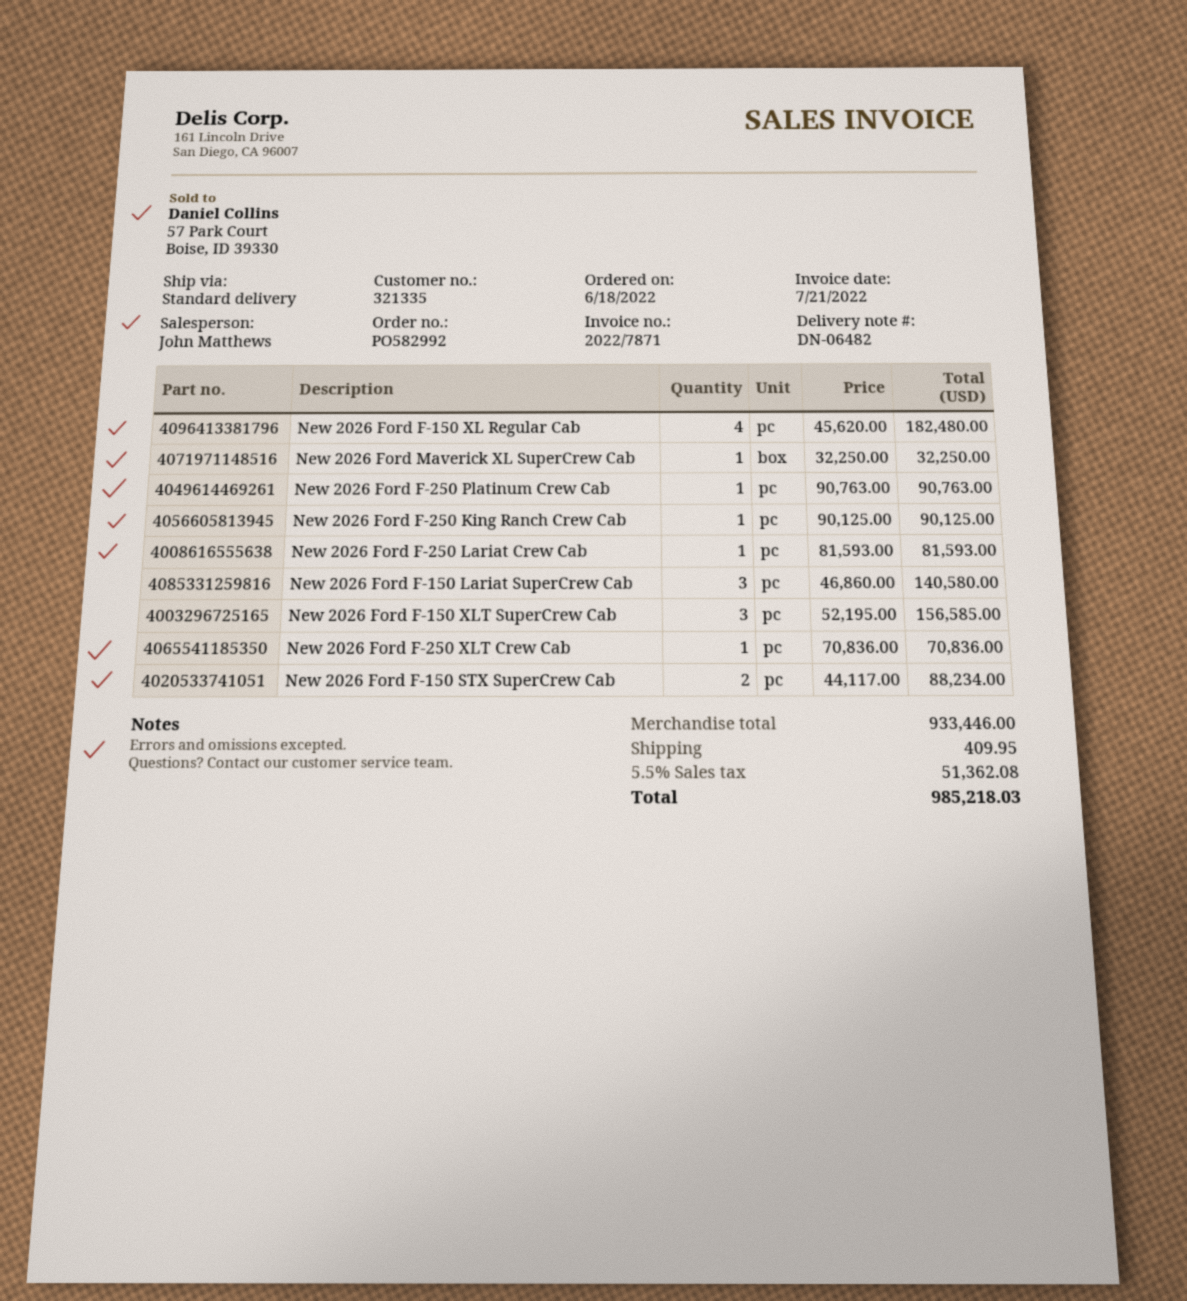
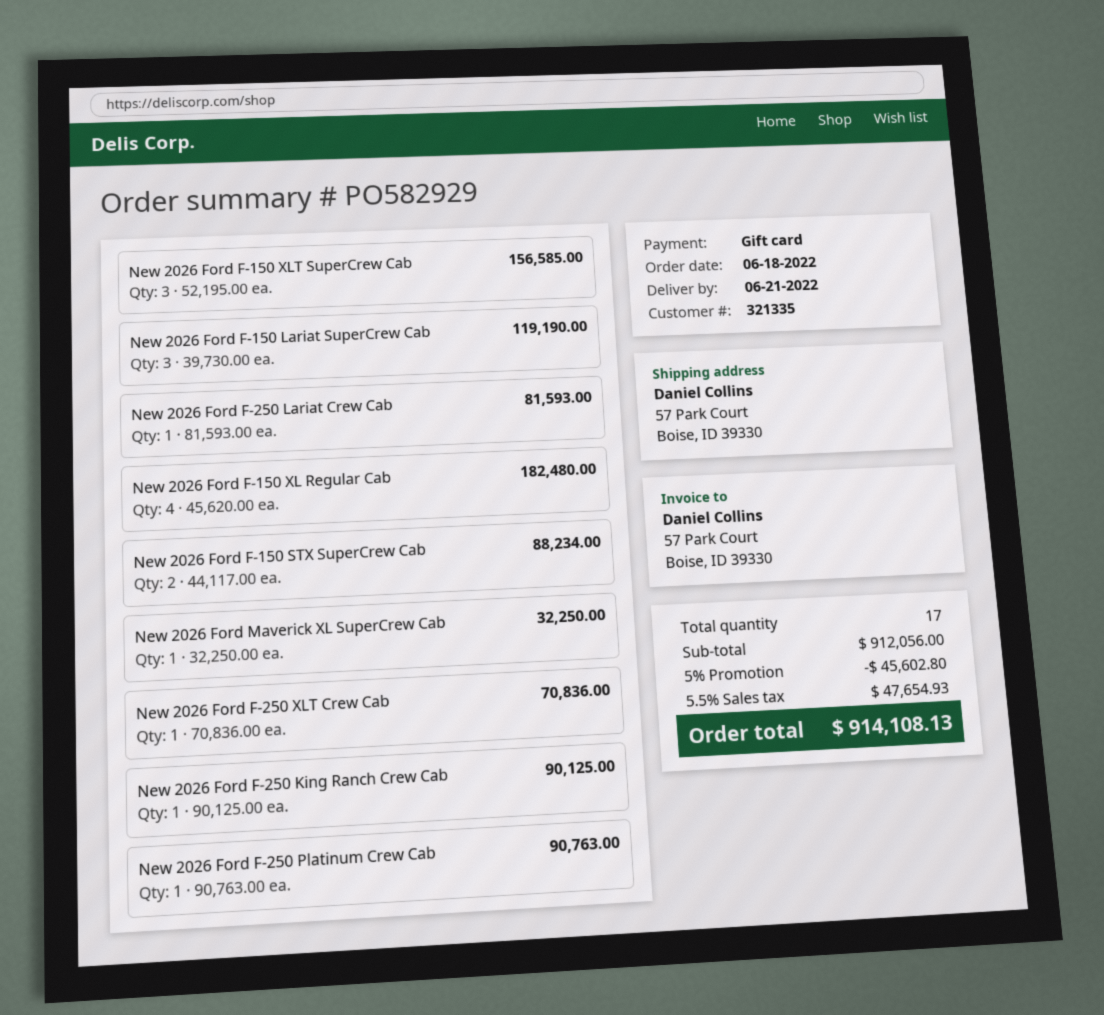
order number: PO582992 -> PO582929
New 2026 Ford F-150 Lariat SuperCrew Cab: 3 x 46860.00 = 140580.00 -> 3 x 39730.00 = 119190.00
subtotal: 933446.00 -> 912056.00
discount: none -> 5% = 45602.80
shipping: 409.95 -> none
tax: 5.5% = 51362.08 -> 5.5% = 47654.93
total: 985218.03 -> 914108.13

